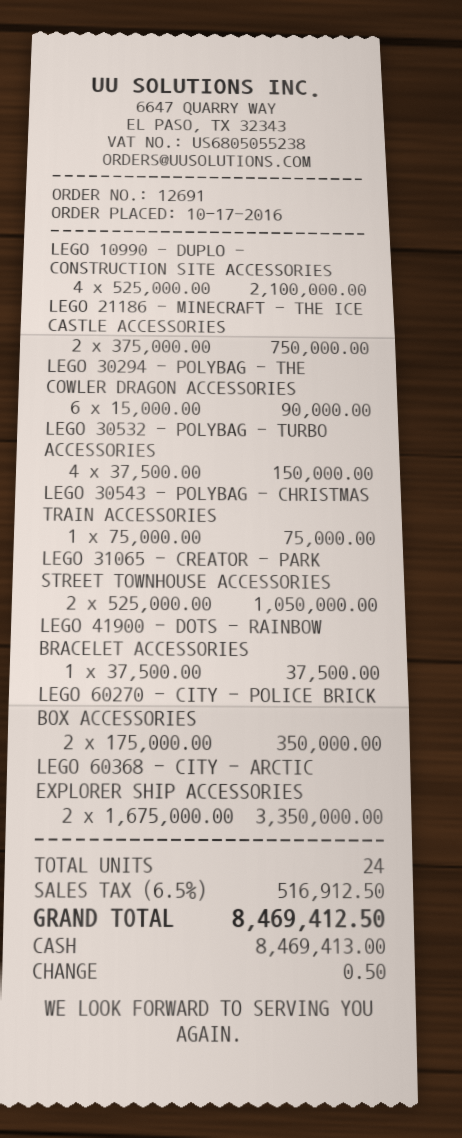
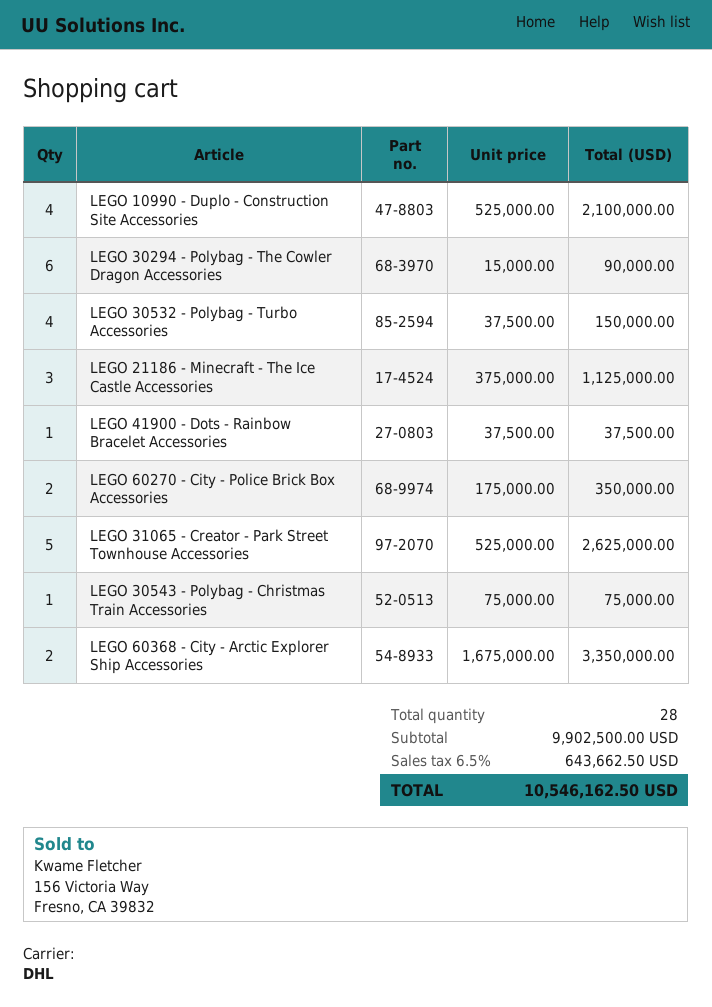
LEGO 21186 - MINECRAFT - THE ICE CASTLE ACCESSORIES: 2 x 375000.00 = 750000.00 -> 3 x 375000.00 = 1125000.00
LEGO 31065 - CREATOR - PARK STREET TOWNHOUSE ACCESSORIES: 2 x 525000.00 = 1050000.00 -> 5 x 525000.00 = 2625000.00
total quantity: 24 -> 28
tax: 6.5% = 516912.50 -> 6.5% = 643662.50
total: 8469412.50 -> 10546162.50

